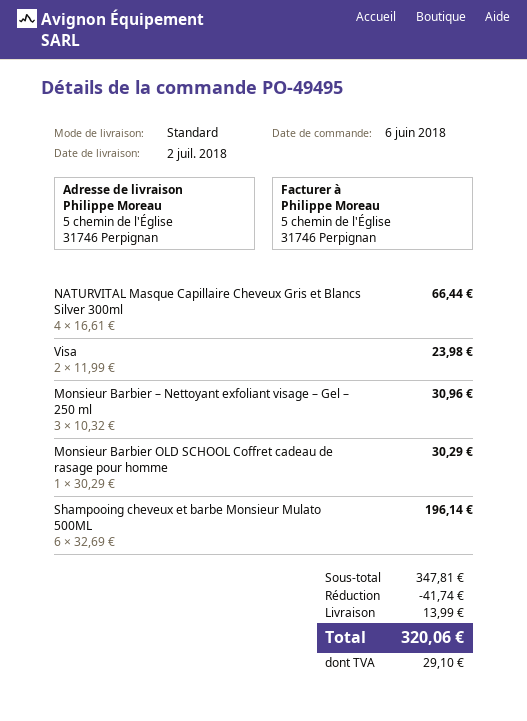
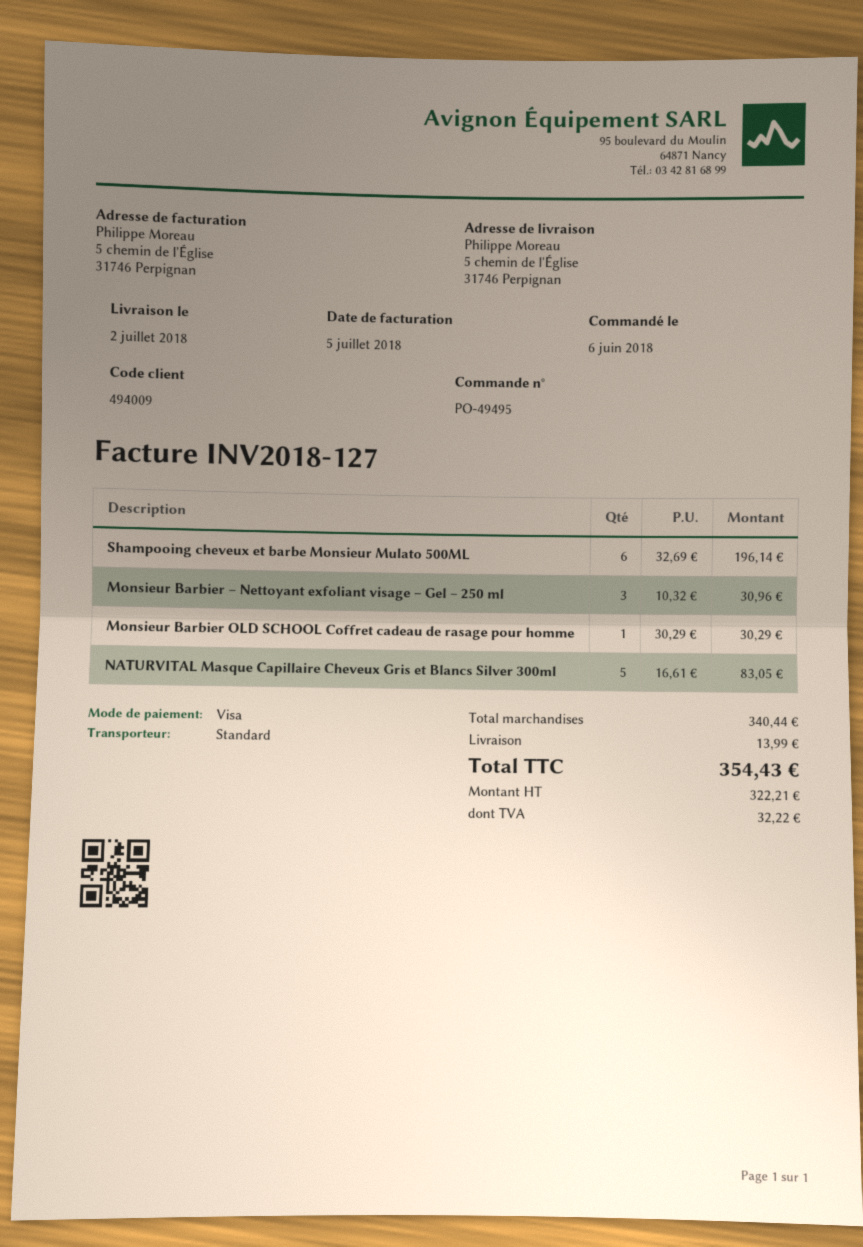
NATURVITAL Masque Capillaire Cheveux Gris et Blancs Silver 300ml: 4 x 16.61 = 66.44 -> 5 x 16.61 = 83.05
Visa: 2 x 11.99 = 23.98 -> none
subtotal: 347.81 -> 340.44
discount: 41.74 -> none
tax: 29.10 -> 32.22
total: 320.06 -> 354.43

